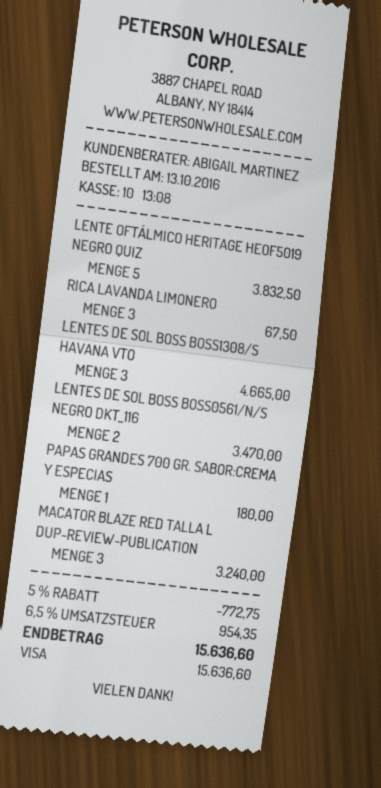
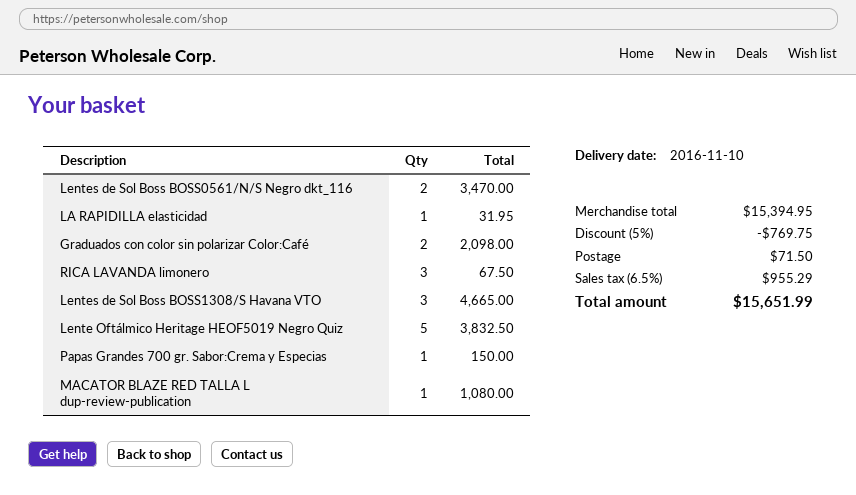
PAPAS GRANDES 700 GR. SABOR:CREMA Y ESPECIAS: 1 for 180.00 -> 1 for 150.00
MACATOR BLAZE RED TALLA L DUP-REVIEW-PUBLICATION: 3 for 3240.00 -> 1 for 1080.00
LA RAPIDILLA elasticidad: none -> 1 for 31.95
Graduados con color sin polarizar Color:Café: none -> 2 for 2098.00
discount: 5% = 772.75 -> 5% = 769.75
shipping: none -> 71.50
tax: 6.5% = 954.35 -> 6.5% = 955.29
total: 15636.60 -> 15651.99

